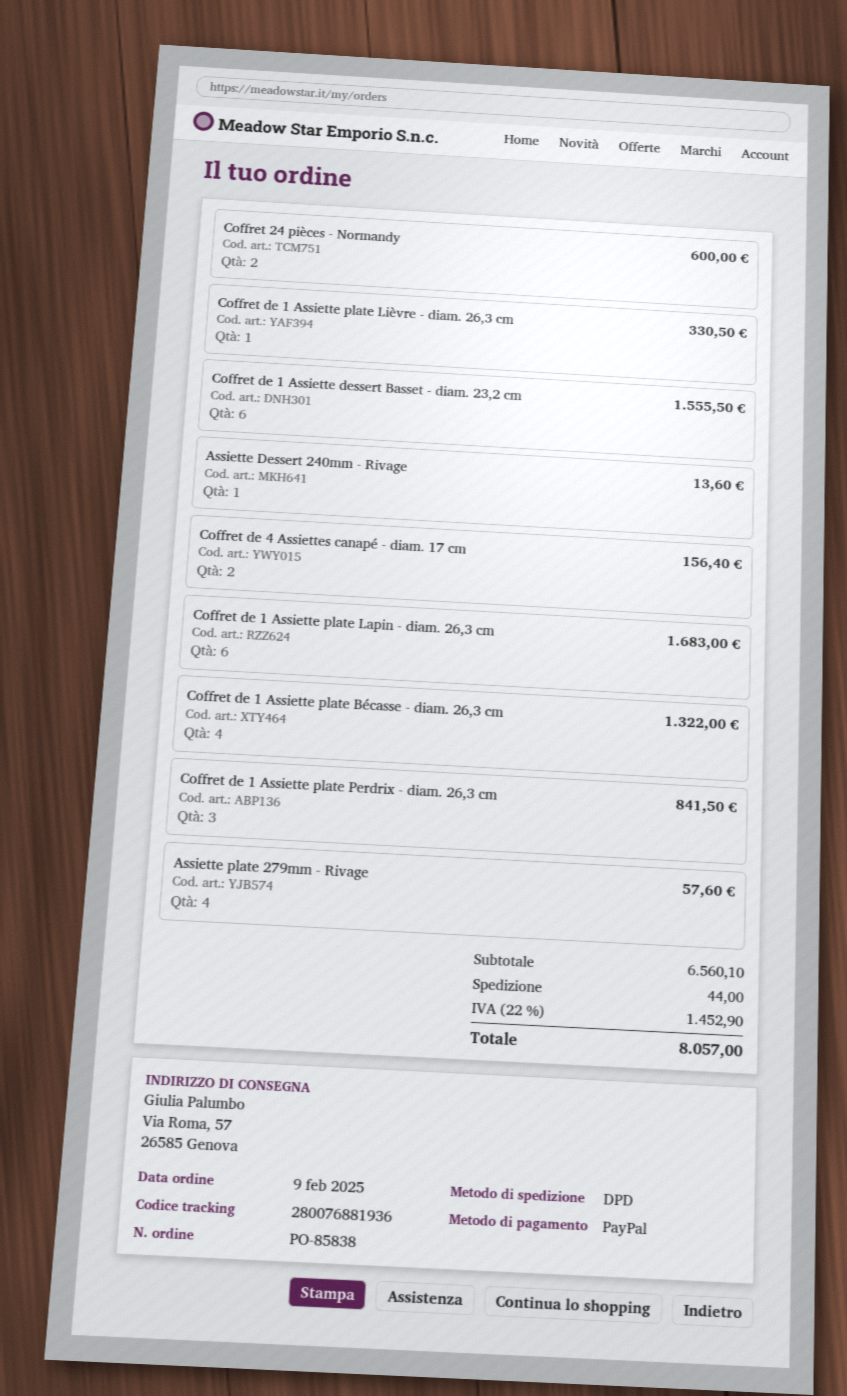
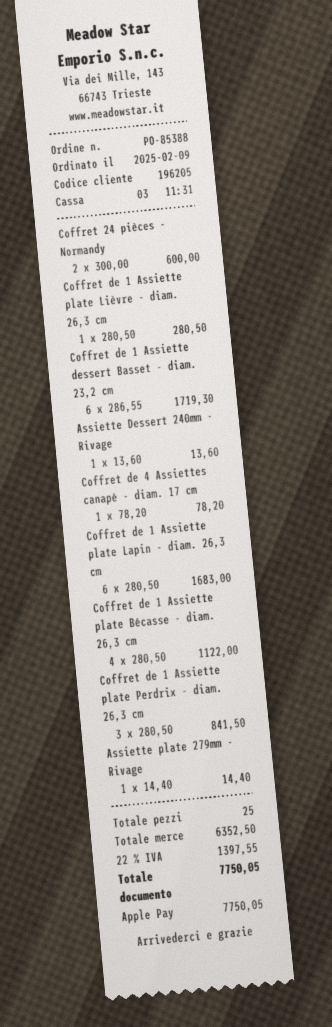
order number: PO-85838 -> PO-85388
payment method: PayPal -> Apple Pay
Coffret de 1 Assiette plate Lièvre - diam. 26,3 cm: 1 for 330.50 -> 1 for 280.50
Coffret de 1 Assiette dessert Basset - diam. 23,2 cm: 6 for 1555.50 -> 6 for 1719.30
Coffret de 4 Assiettes canapé - diam. 17 cm: 2 for 156.40 -> 1 for 78.20
Coffret de 1 Assiette plate Bécasse - diam. 26,3 cm: 4 for 1322.00 -> 4 for 1122.00
Assiette plate 279mm - Rivage: 4 for 57.60 -> 1 for 14.40
subtotal: 6560.10 -> 6352.50
shipping: 44.00 -> none
tax: 22% = 1452.90 -> 22% = 1397.55
total: 8057.00 -> 7750.05

